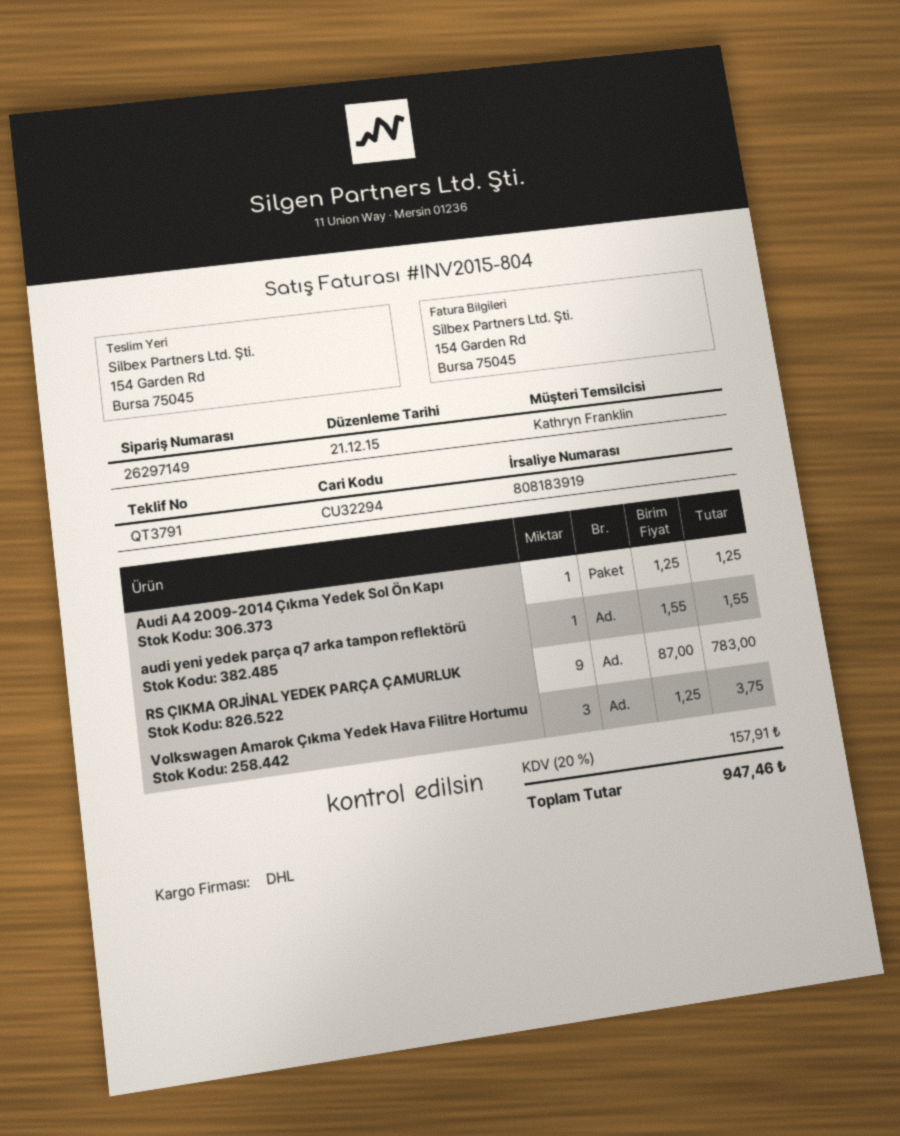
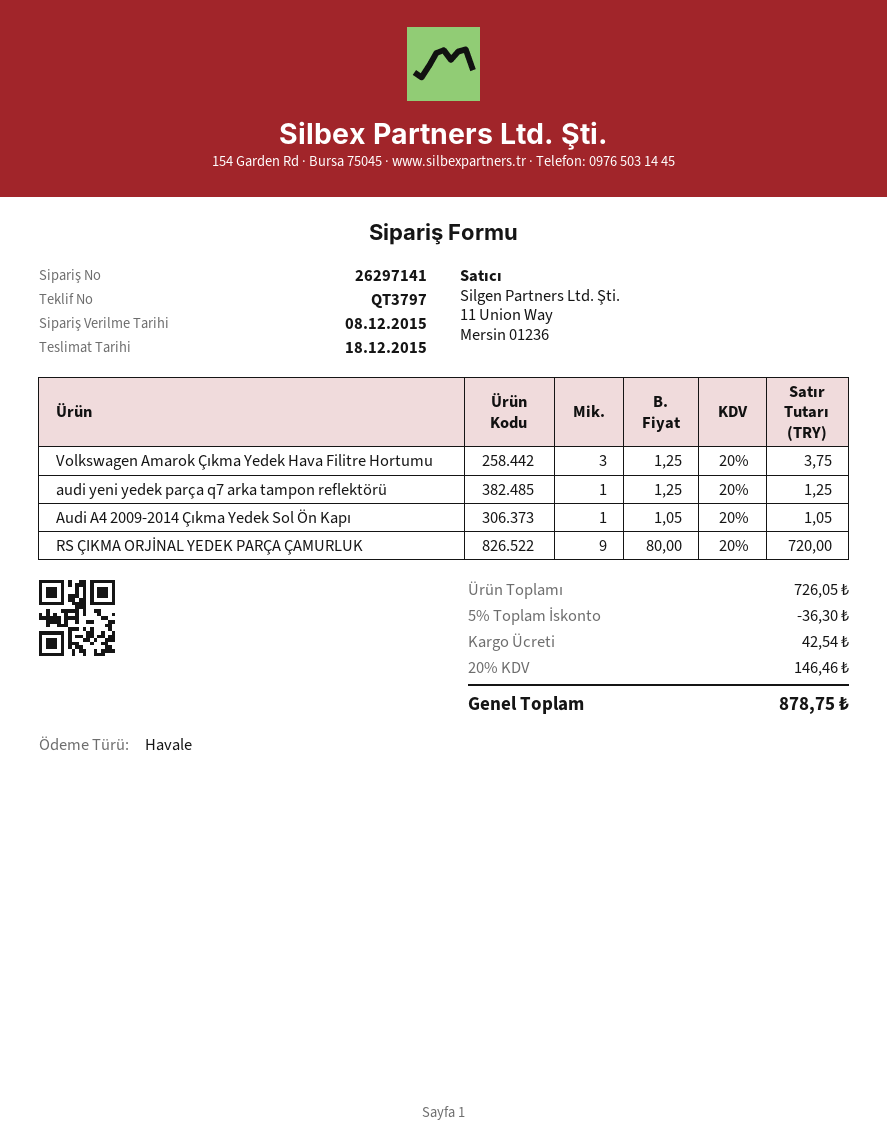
quote number: QT3791 -> QT3797
order number: 26297149 -> 26297141
Audi A4 2009-2014 Çıkma Yedek Sol Ön Kapı: 1 x 1.25 = 1.25 -> 1 x 1.05 = 1.05
audi yeni yedek parça q7 arka tampon reflektörü: 1 x 1.55 = 1.55 -> 1 x 1.25 = 1.25
RS ÇIKMA ORJİNAL YEDEK PARÇA ÇAMURLUK: 9 x 87.00 = 783.00 -> 9 x 80.00 = 720.00
discount: none -> 5% = 36.30
shipping: none -> 42.54
tax: 20% = 157.91 -> 20% = 146.46
total: 947.46 -> 878.75

